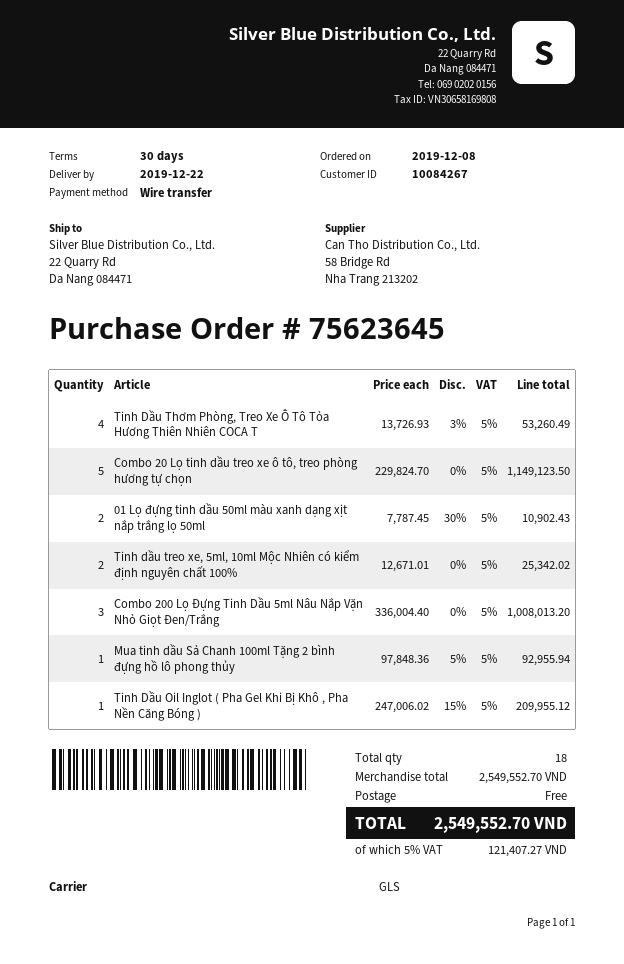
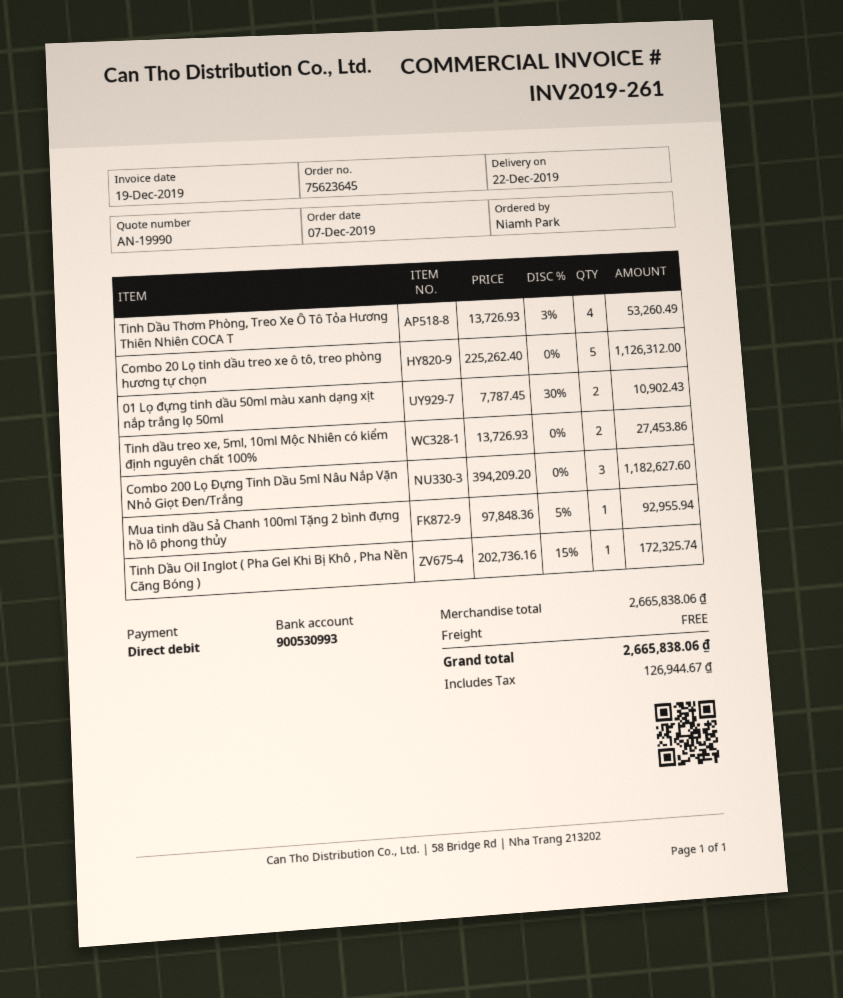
order date: 2019-12-08 -> 2019-12-07
payment method: bank transfer -> direct debit
Combo 20 Lọ tinh dầu treo xe ô tô, treo phòng hương tự chọn: 5 x 229824.70 = 1149123.50 -> 5 x 225262.40 = 1126312.00
Tinh dầu treo xe, 5ml, 10ml Mộc Nhiên có kiểm định nguyên chất 100%: 2 x 12671.01 = 25342.02 -> 2 x 13726.93 = 27453.86
Combo 200 Lọ Đựng Tinh Dầu 5ml Nâu Nắp Vặn Nhỏ Giọt Đen/Trắng: 3 x 336004.40 = 1008013.20 -> 3 x 394209.20 = 1182627.60
Tinh Dầu Oil Inglot ( Pha Gel Khi Bị Khô , Pha Nền Căng Bóng ): 1 x 247006.02 - 15% = 209955.12 -> 1 x 202736.16 - 15% = 172325.74
subtotal: 2549552.70 -> 2665838.06
tax: 121407.27 -> 126944.67
total: 2549552.70 -> 2665838.06

